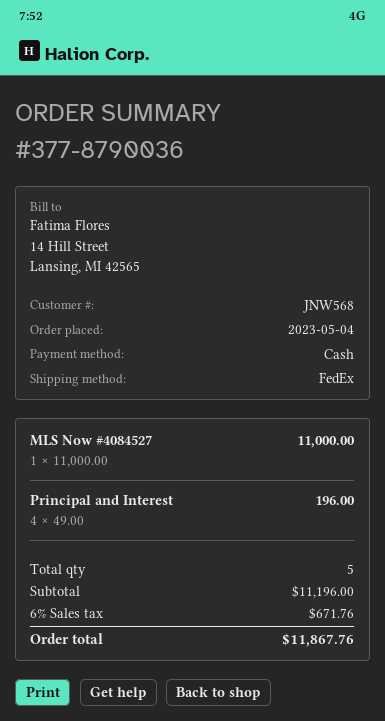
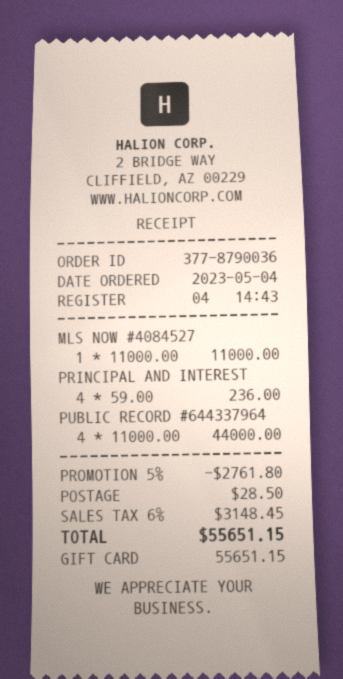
payment method: cash -> gift card
Principal and Interest: 4 x 49.00 = 196.00 -> 4 x 59.00 = 236.00
PUBLIC RECORD #644337964: none -> 4 x 11000.00 = 44000.00
discount: none -> 5% = 2761.80
shipping: none -> 28.50
tax: 6% = 671.76 -> 6% = 3148.45
total: 11867.76 -> 55651.15

